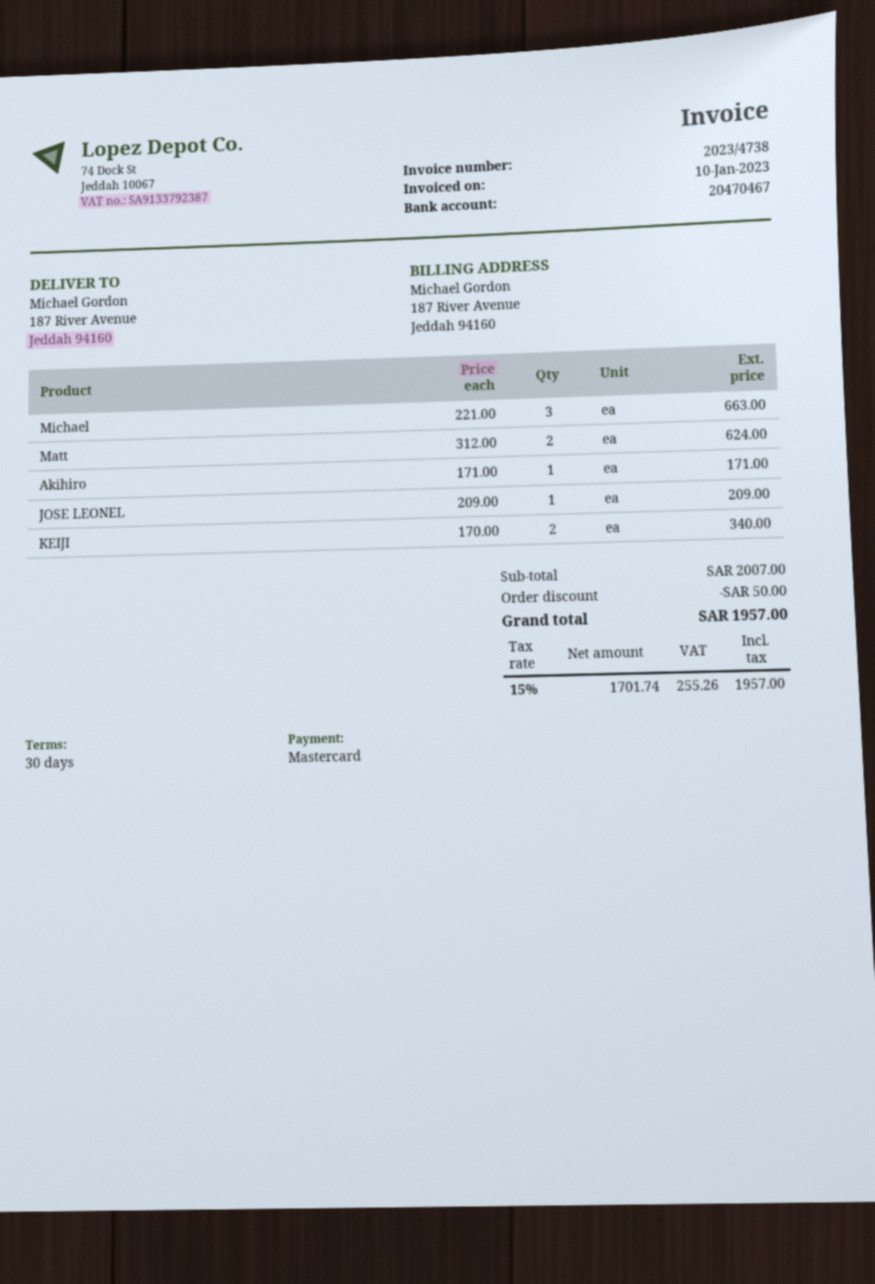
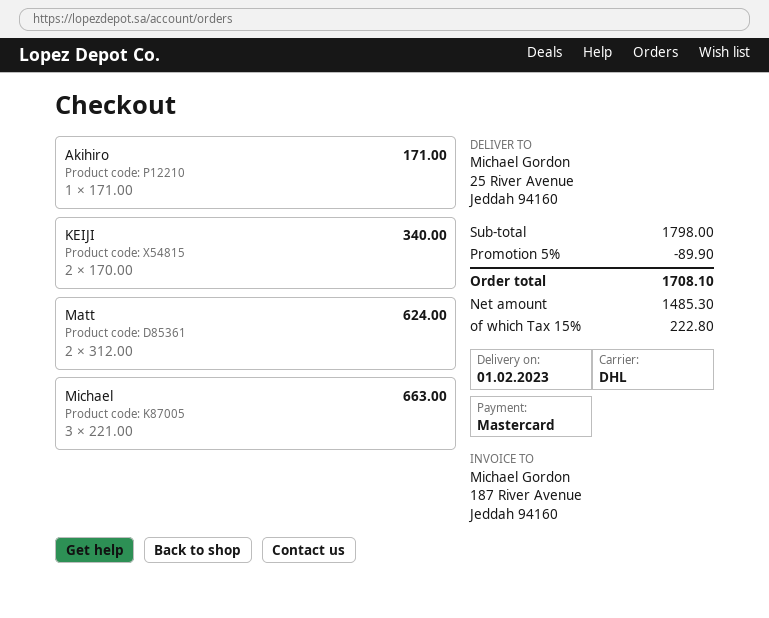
ship to: 187 River Avenue, Jeddah 94160 -> 25 River Avenue, Jeddah 94160
JOSE LEONEL: 1 x 209.00 = 209.00 -> none
subtotal: 2007.00 -> 1798.00
discount: 50.00 -> 89.90
net: 1701.74 -> 1485.30
tax: 15% = 255.26 -> 15% = 222.80
total: 1957.00 -> 1708.10

